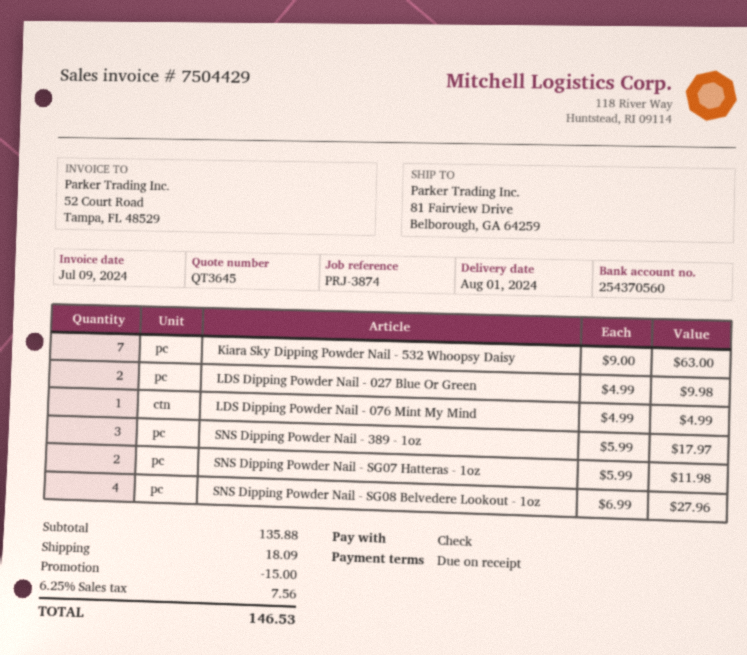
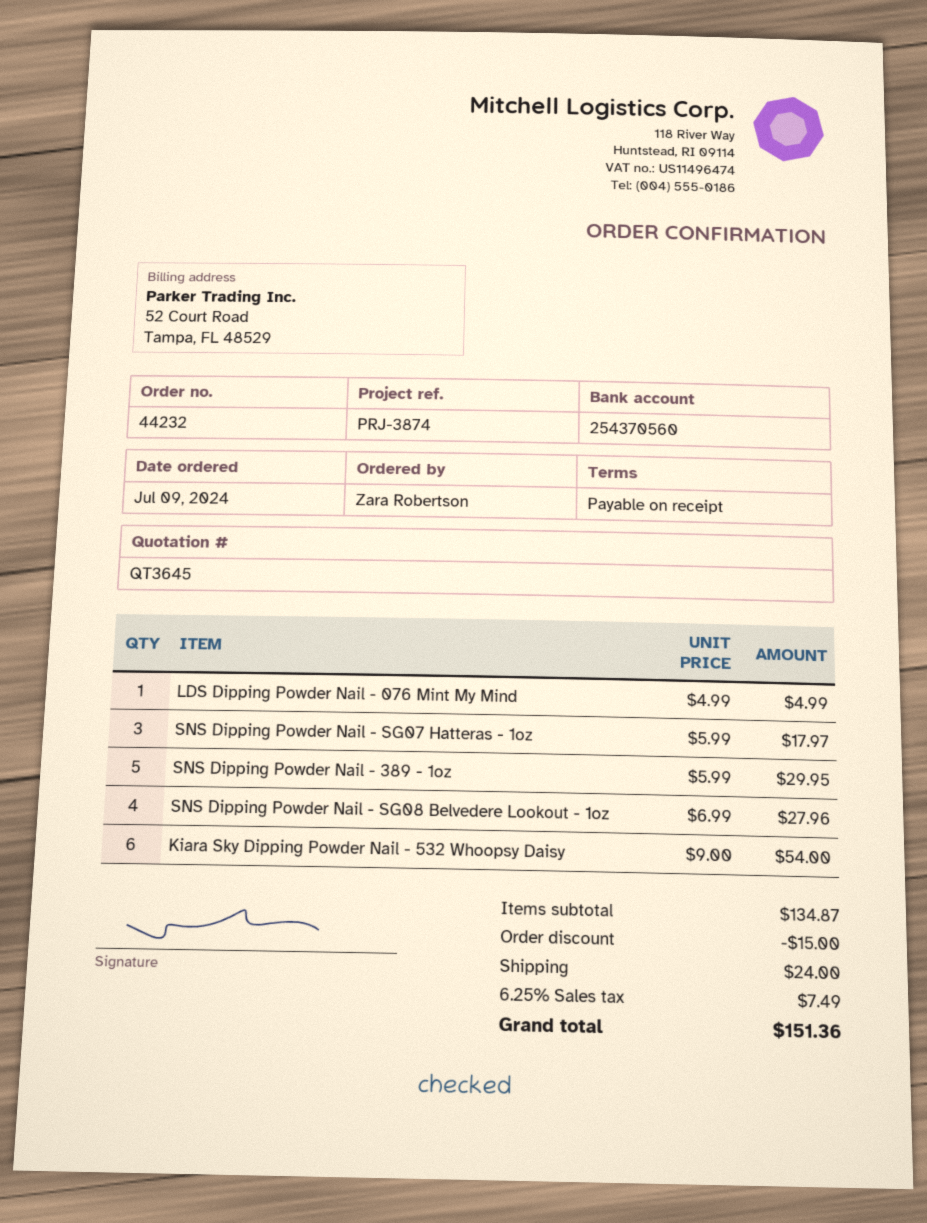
Kiara Sky Dipping Powder Nail - 532 Whoopsy Daisy: 7 x 9.00 = 63.00 -> 6 x 9.00 = 54.00
LDS Dipping Powder Nail - 027 Blue Or Green: 2 x 4.99 = 9.98 -> none
SNS Dipping Powder Nail - 389 - 1oz: 3 x 5.99 = 17.97 -> 5 x 5.99 = 29.95
SNS Dipping Powder Nail - SG07 Hatteras - 1oz: 2 x 5.99 = 11.98 -> 3 x 5.99 = 17.97
subtotal: 135.88 -> 134.87
shipping: 18.09 -> 24.00
tax: 6.25% = 7.56 -> 6.25% = 7.49
total: 146.53 -> 151.36

